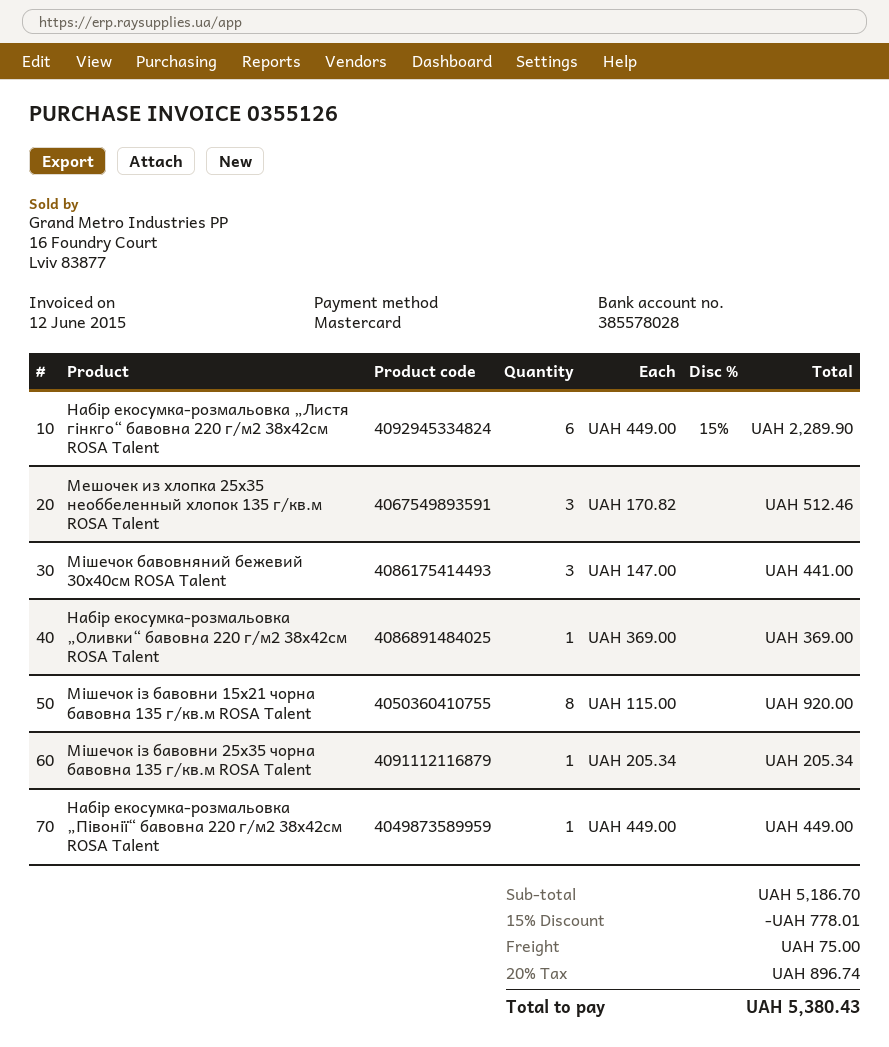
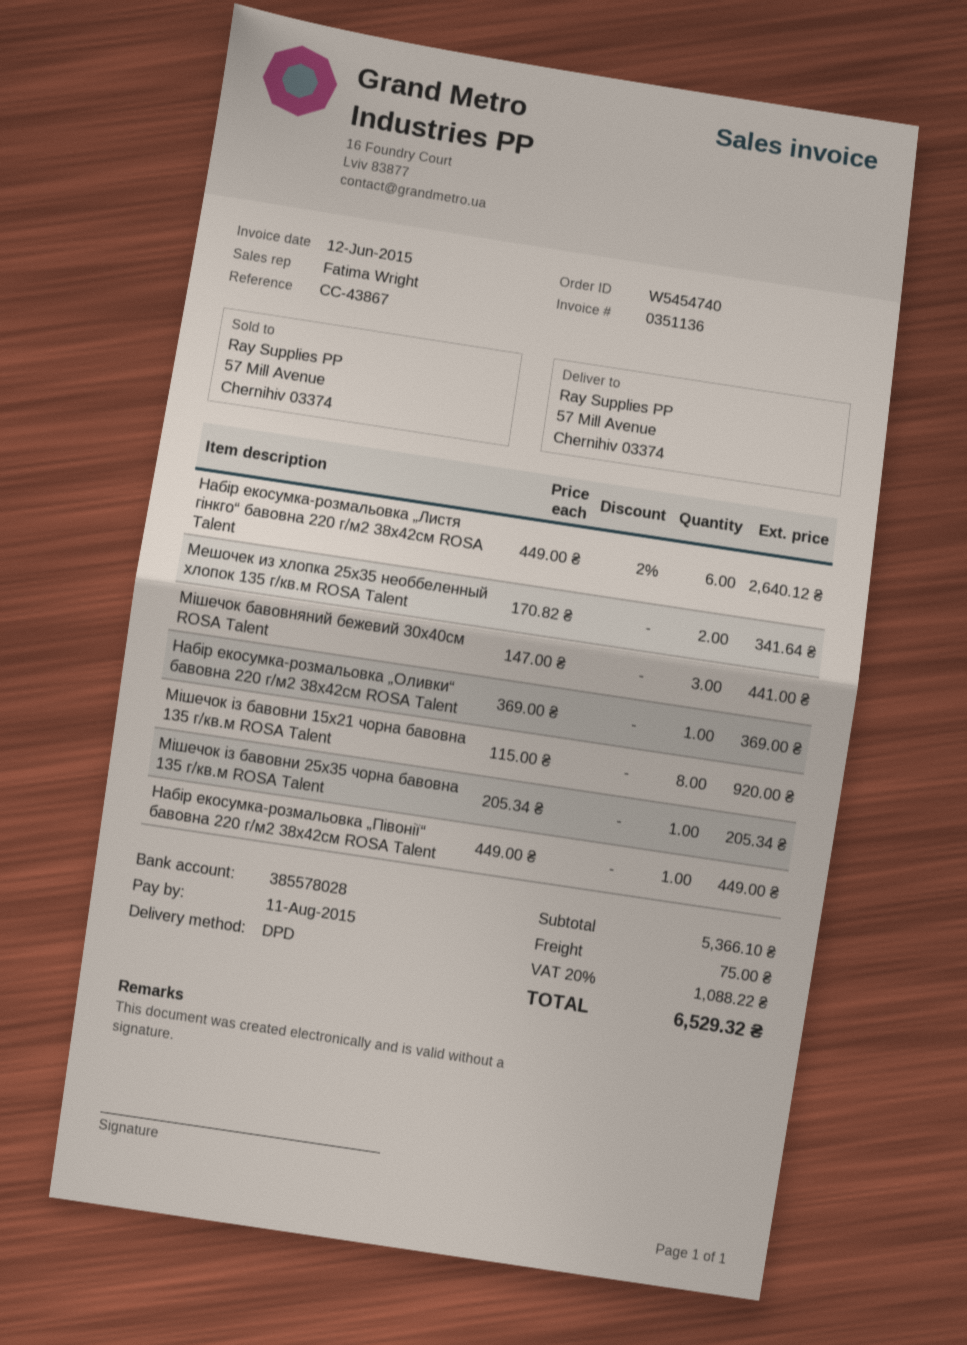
invoice number: 0355126 -> 0351136
Набір екосумка-розмальовка „Листя гінкго“ бавовна 220 г/м2 38х42см ROSA Talent: 6 x 449.00 - 15% = 2289.90 -> 6 x 449.00 - 2% = 2640.12
Мешочек из хлопка 25х35 необбеленный хлопок 135 г/кв.м ROSA Talent: 3 x 170.82 = 512.46 -> 2 x 170.82 = 341.64
subtotal: 5186.70 -> 5366.10
discount: 15% = 778.01 -> none
tax: 20% = 896.74 -> 20% = 1088.22
total: 5380.43 -> 6529.32

